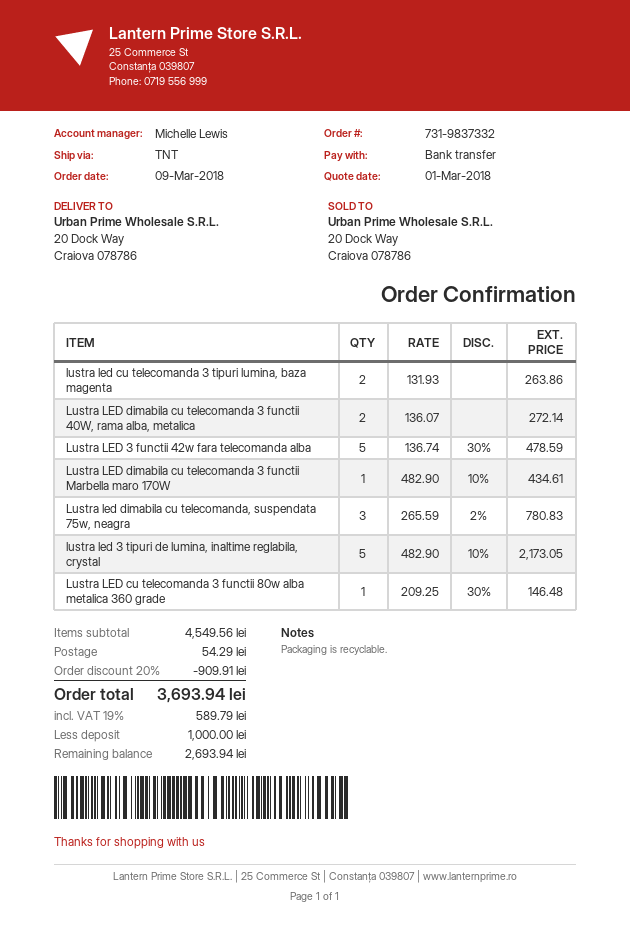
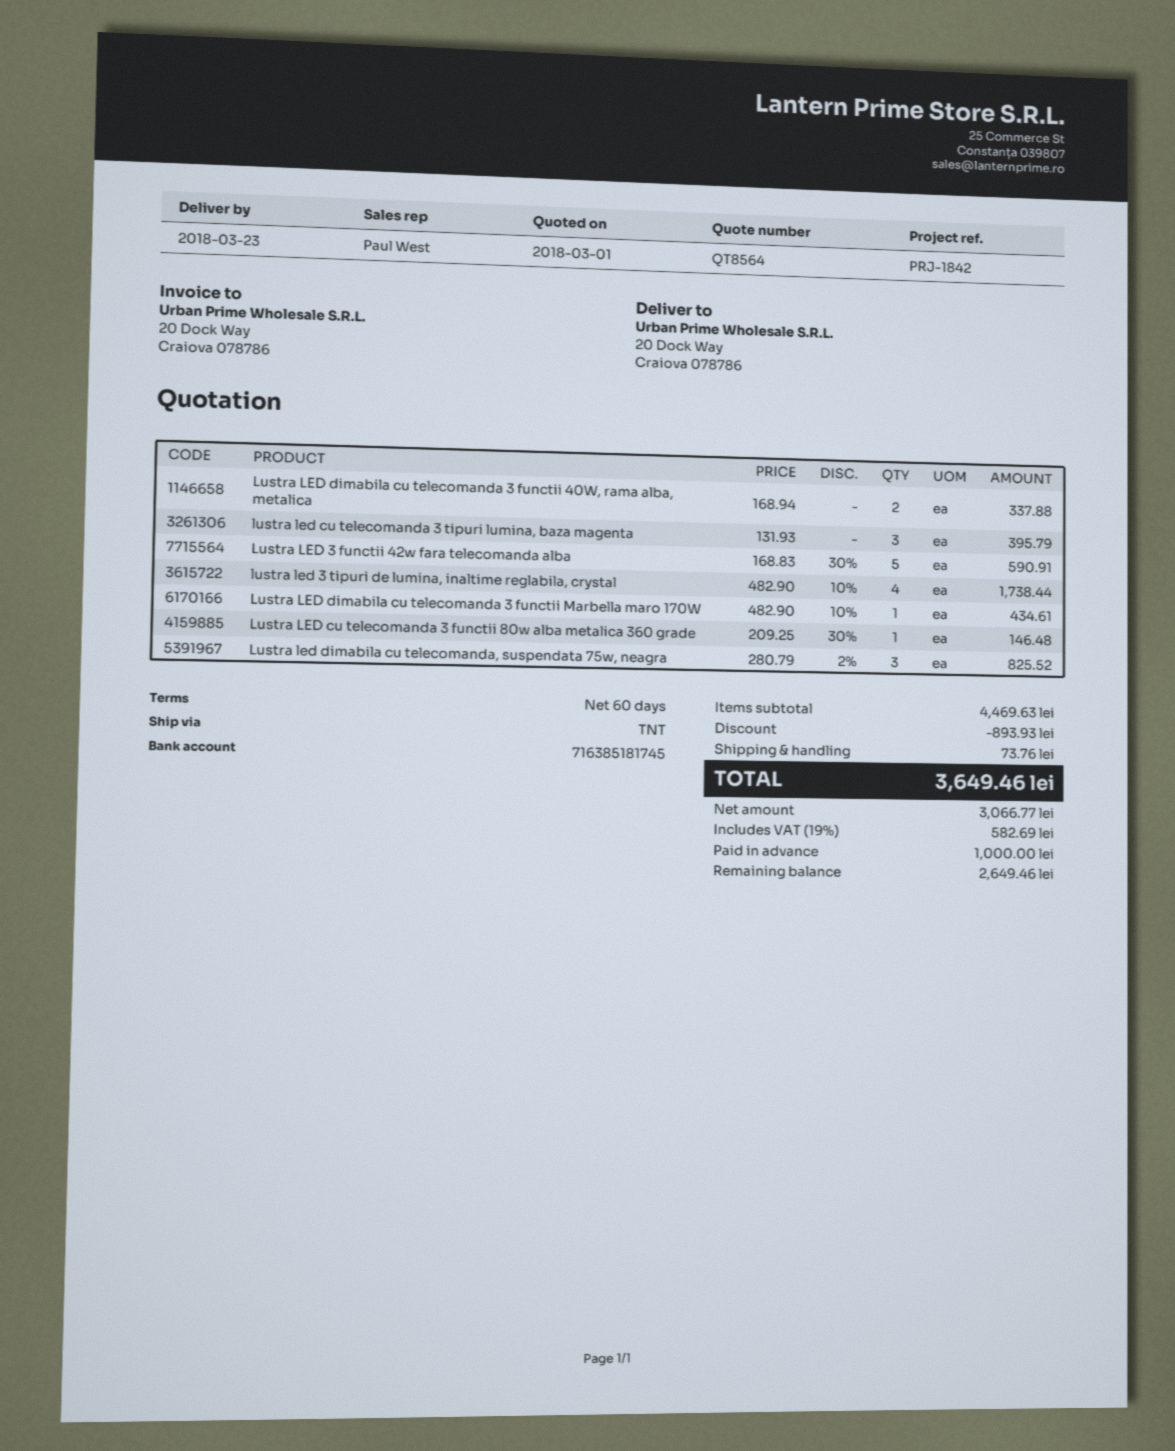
sales rep: Michelle Lewis -> Paul West
lustra led cu telecomanda 3 tipuri lumina, baza magenta: 2 x 131.93 = 263.86 -> 3 x 131.93 = 395.79
Lustra LED dimabila cu telecomanda 3 functii 40W, rama alba, metalica: 2 x 136.07 = 272.14 -> 2 x 168.94 = 337.88
Lustra LED 3 functii 42w fara telecomanda alba: 5 x 136.74 - 30% = 478.59 -> 5 x 168.83 - 30% = 590.91
Lustra led dimabila cu telecomanda, suspendata 75w, neagra: 3 x 265.59 - 2% = 780.83 -> 3 x 280.79 - 2% = 825.52
lustra led 3 tipuri de lumina, inaltime reglabila, crystal: 5 x 482.90 - 10% = 2173.05 -> 4 x 482.90 - 10% = 1738.44
subtotal: 4549.56 -> 4469.63
discount: 909.91 -> 893.93
shipping: 54.29 -> 73.76
tax: 19% = 589.79 -> 19% = 582.69
total: 3693.94 -> 3649.46
balance: 2693.94 -> 2649.46

